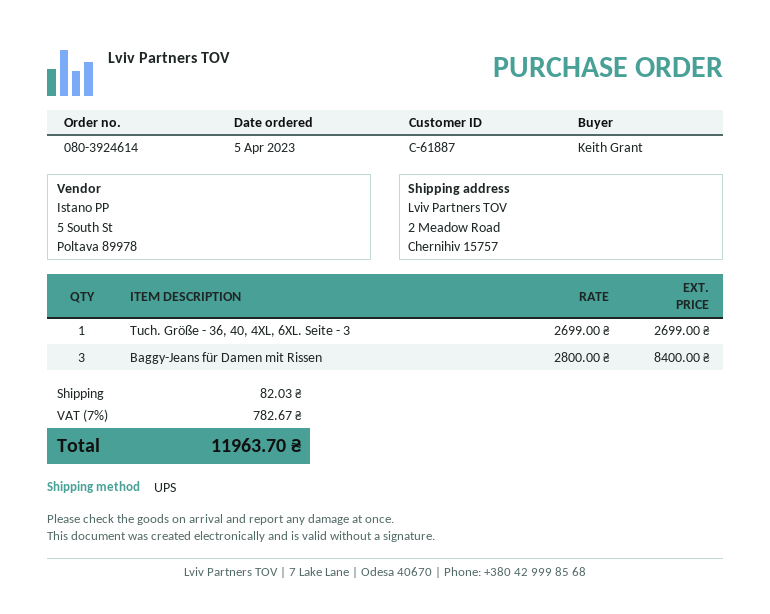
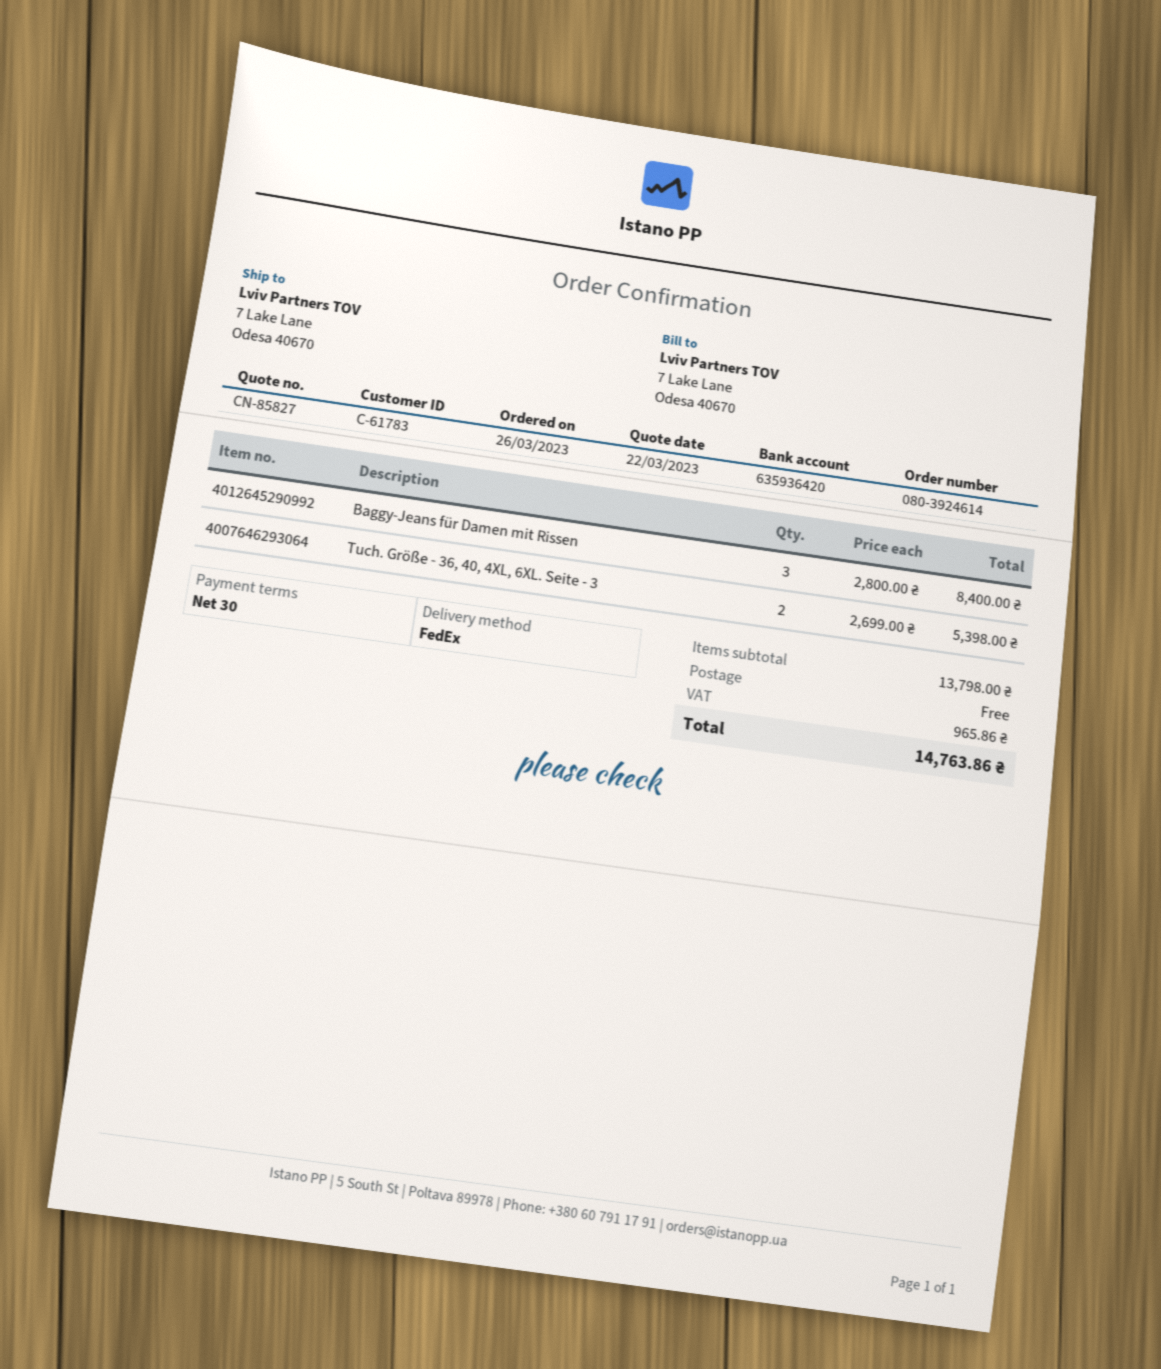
order date: 2023-04-05 -> 2023-03-26
customer number: C-61887 -> C-61783
shipping method: UPS -> FedEx
ship to: 2 Meadow Road, Chernihiv 15757 -> 7 Lake Lane, Odesa 40670
Tuch. Größe - 36, 40, 4XL, 6XL. Seite - 3: 1 x 2699.00 = 2699.00 -> 2 x 2699.00 = 5398.00
shipping: 82.03 -> 0.00
tax: 782.67 -> 965.86
total: 11963.70 -> 14763.86

